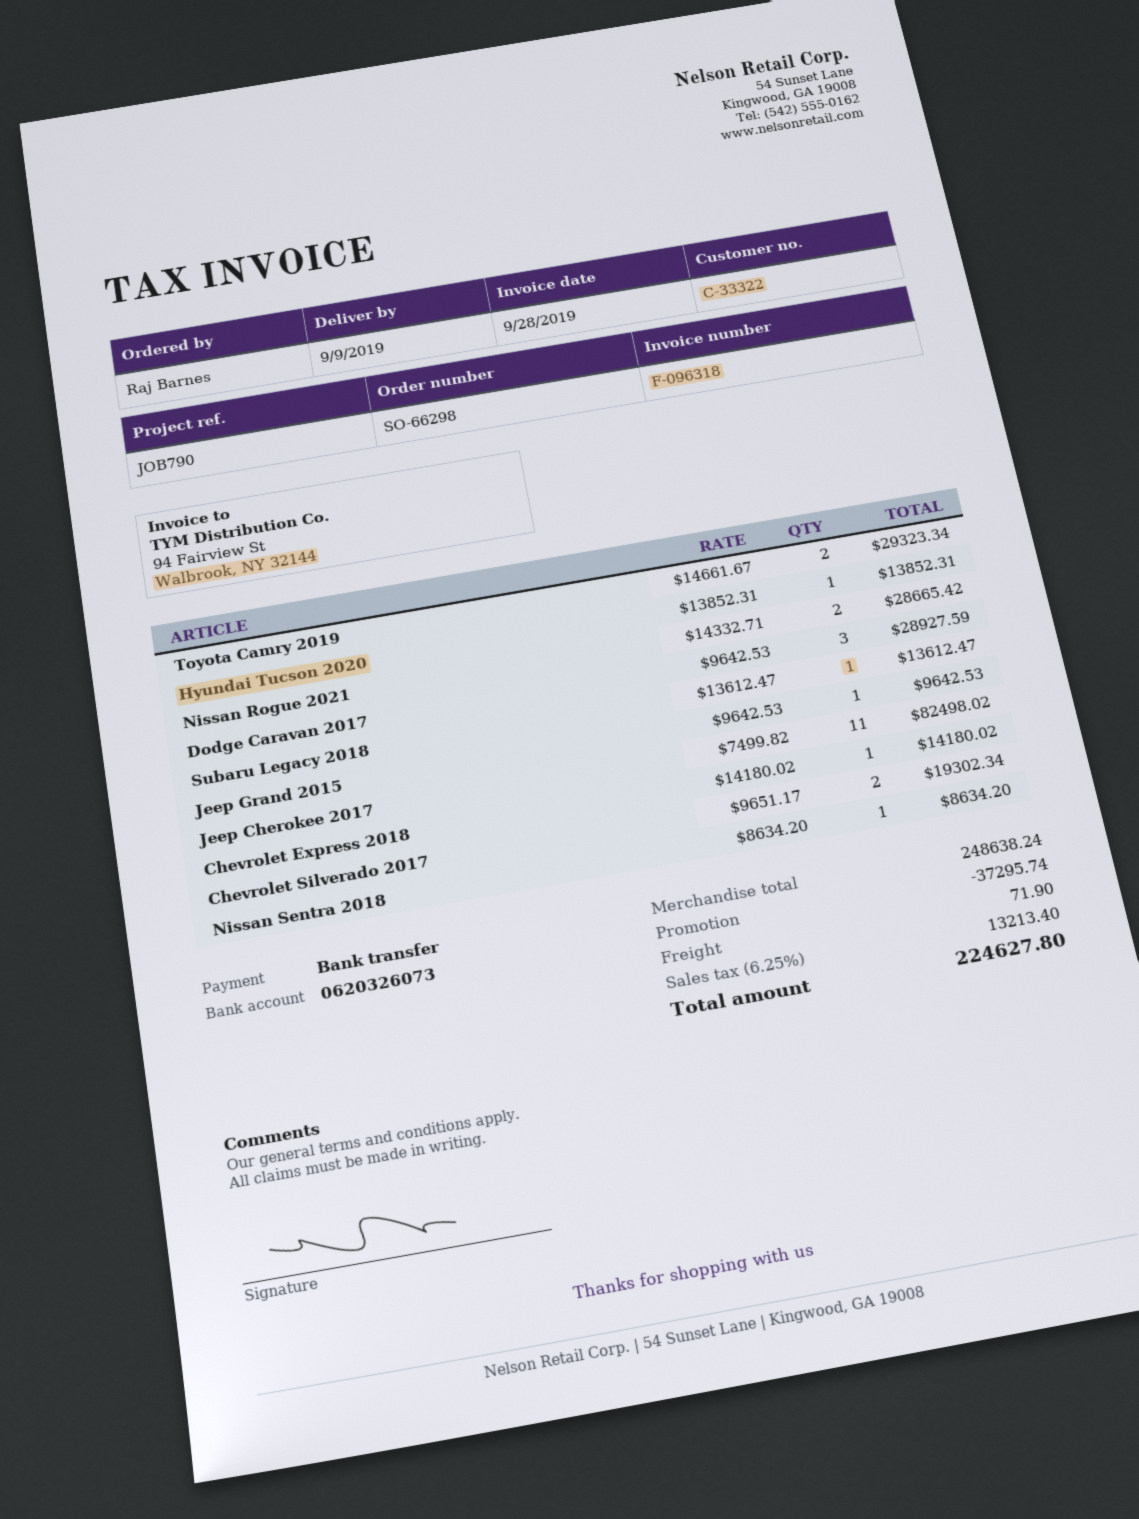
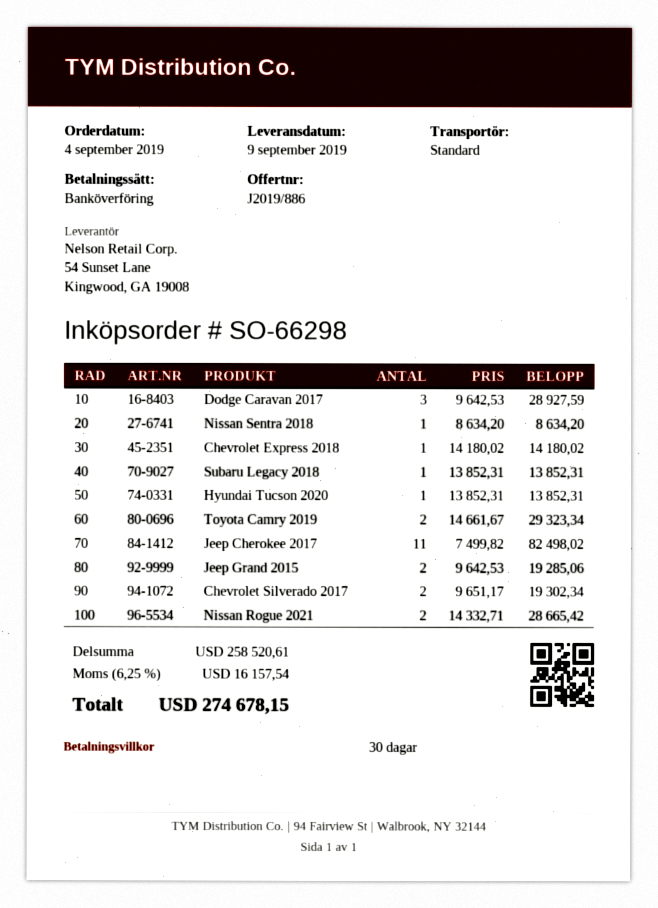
Subaru Legacy 2018: 1 x 13612.47 = 13612.47 -> 1 x 13852.31 = 13852.31
Jeep Grand 2015: 1 x 9642.53 = 9642.53 -> 2 x 9642.53 = 19285.06
subtotal: 248638.24 -> 258520.61
discount: 37295.74 -> none
shipping: 71.90 -> none
tax: 6.25% = 13213.40 -> 6.25% = 16157.54
total: 224627.80 -> 274678.15

